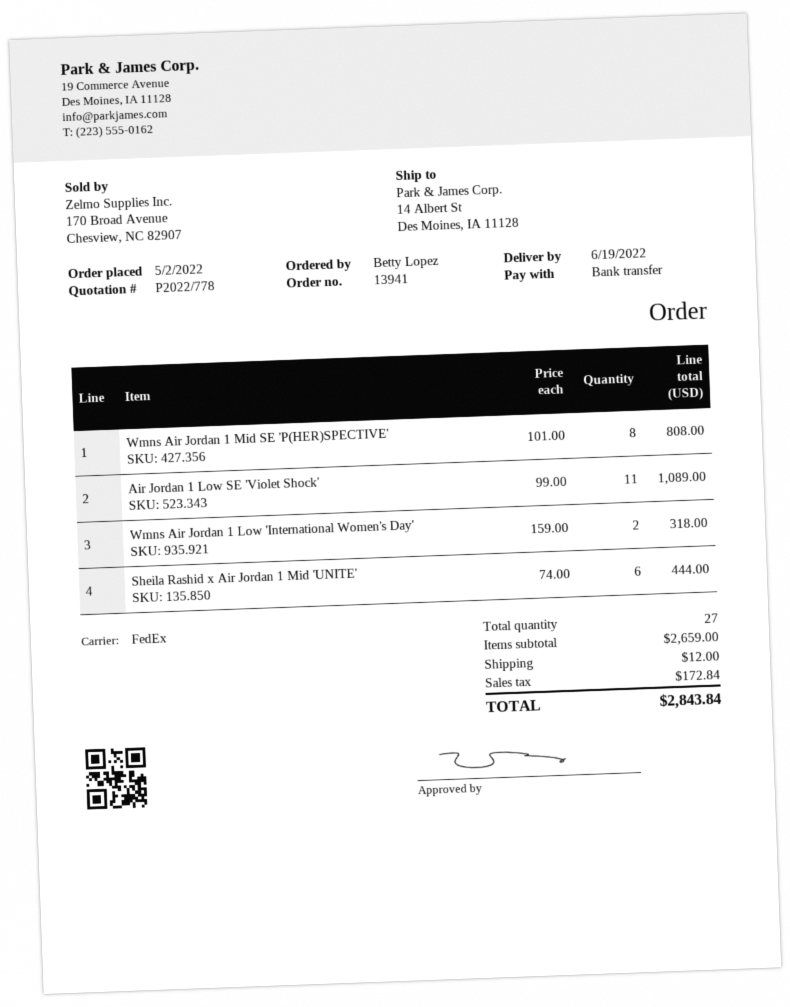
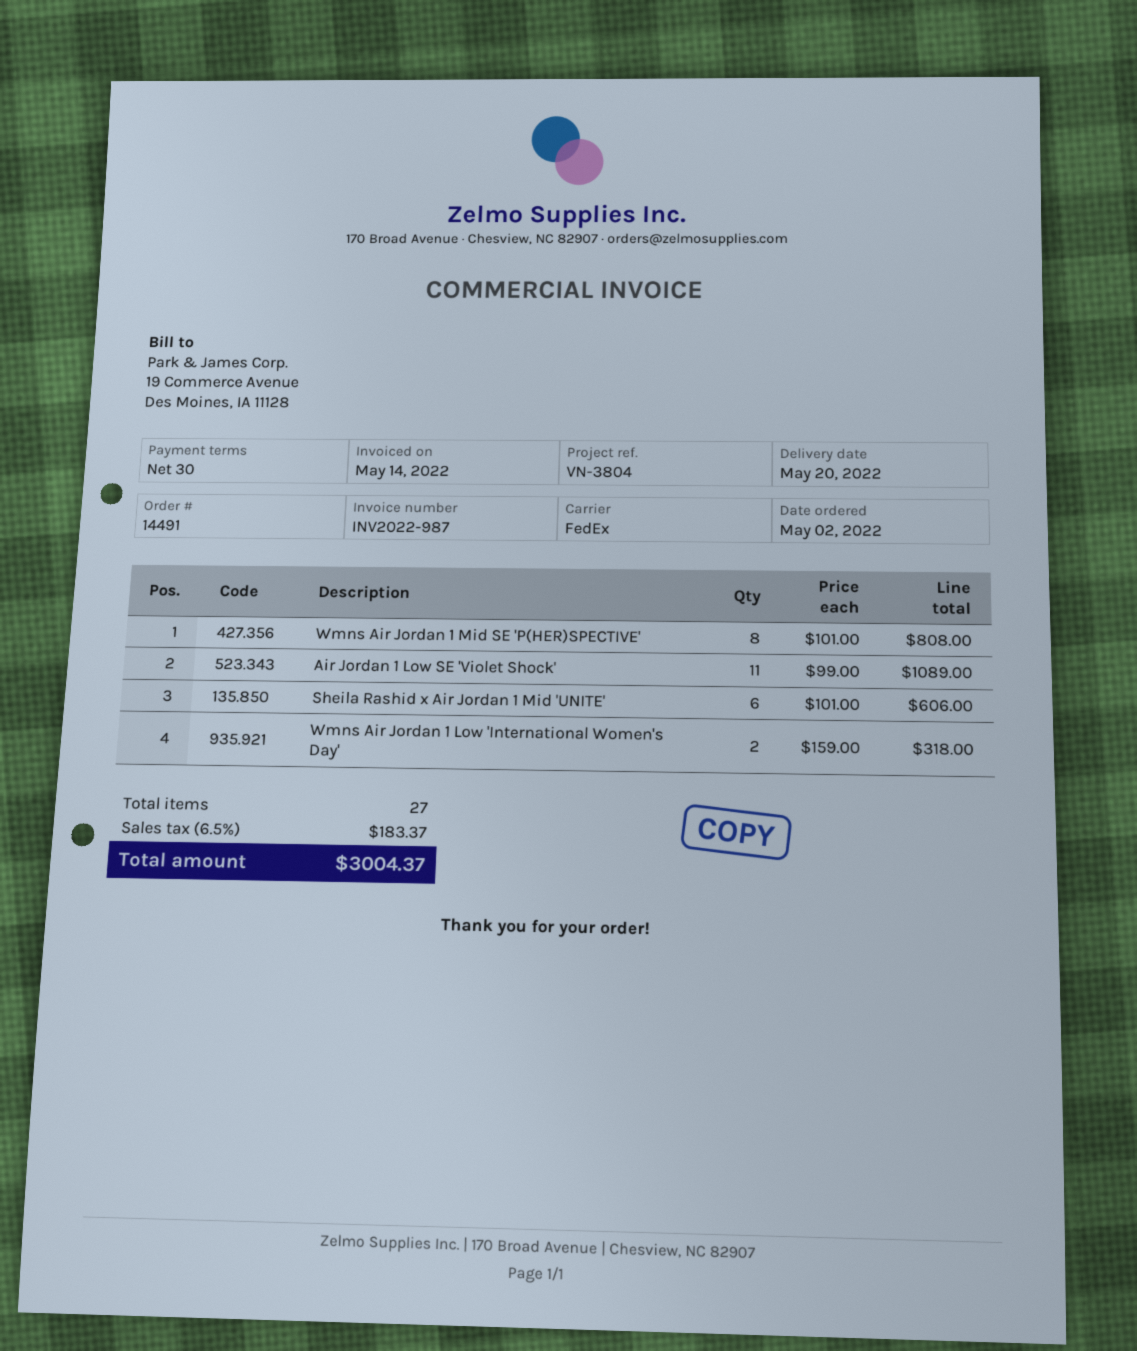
order number: 13941 -> 14491
delivery date: 2022-06-19 -> 2022-05-20
Sheila Rashid x Air Jordan 1 Mid 'UNITE': 6 x 74.00 = 444.00 -> 6 x 101.00 = 606.00
shipping: 12.00 -> none
tax: 172.84 -> 183.37
total: 2843.84 -> 3004.37

